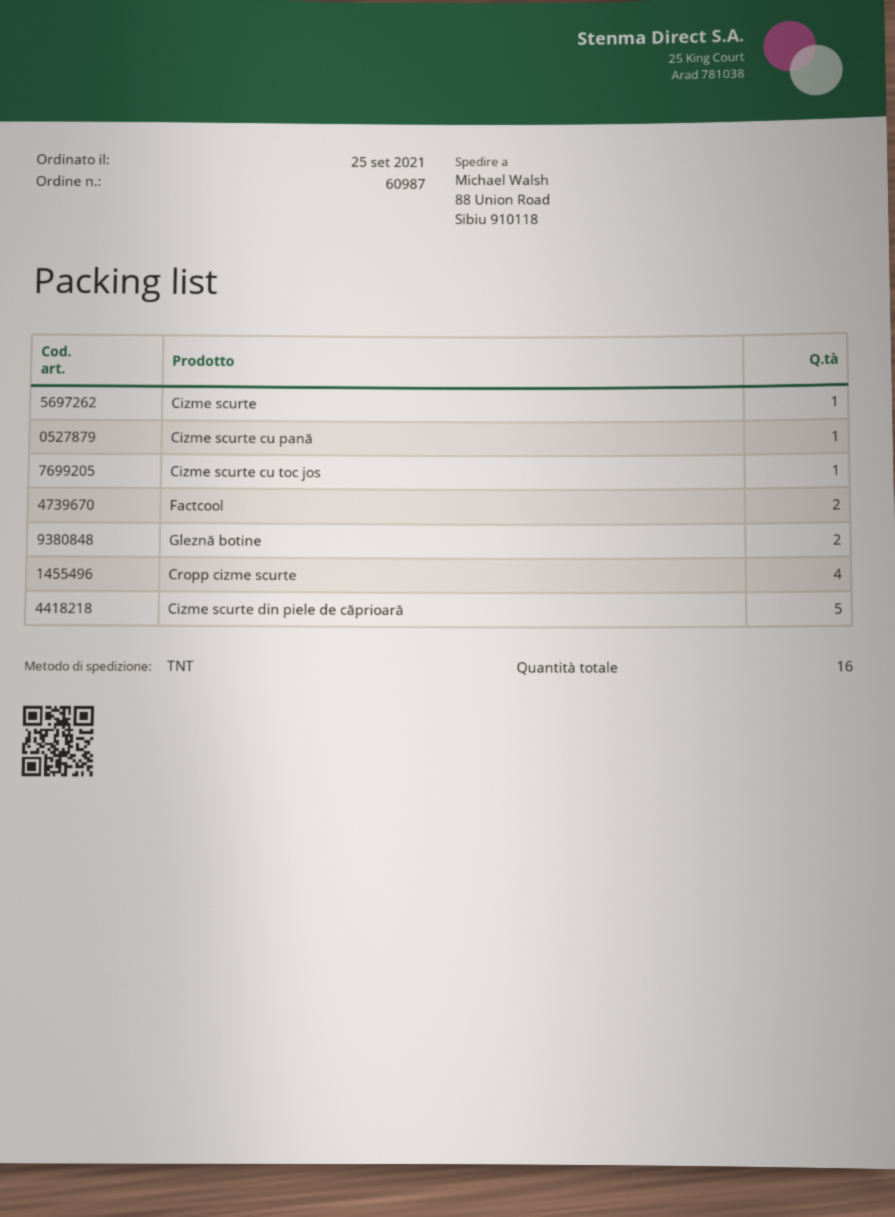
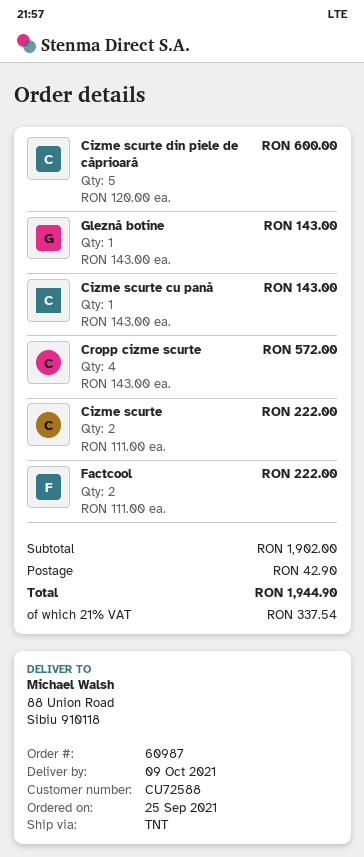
Cizme scurte: 1 -> 2
Cizme scurte cu toc jos: 1 -> none
Gleznă botine: 2 -> 1

